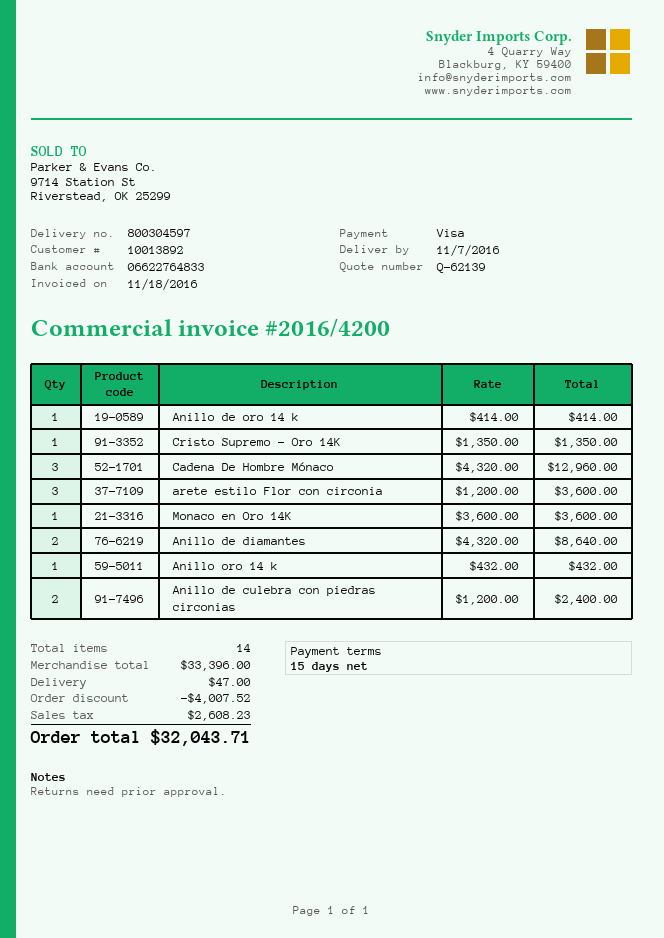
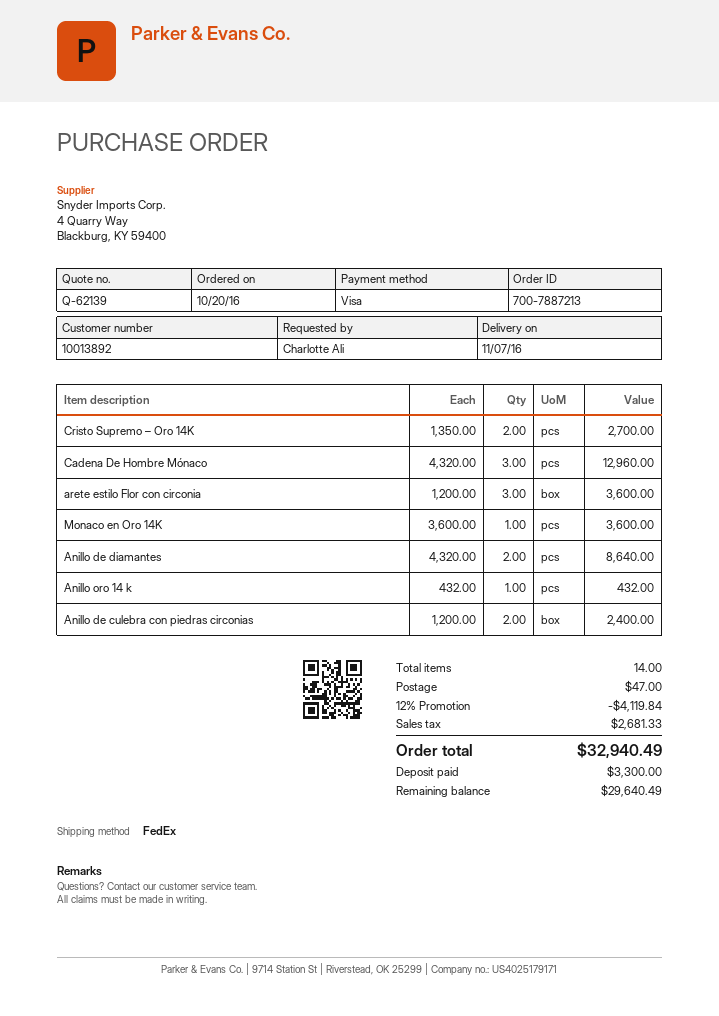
Anillo de oro 14 k: 1 x 414.00 = 414.00 -> none
Cristo Supremo – Oro 14K: 1 x 1350.00 = 1350.00 -> 2 x 1350.00 = 2700.00
discount: 4007.52 -> 4119.84
tax: 2608.23 -> 2681.33
total: 32043.71 -> 32940.49

